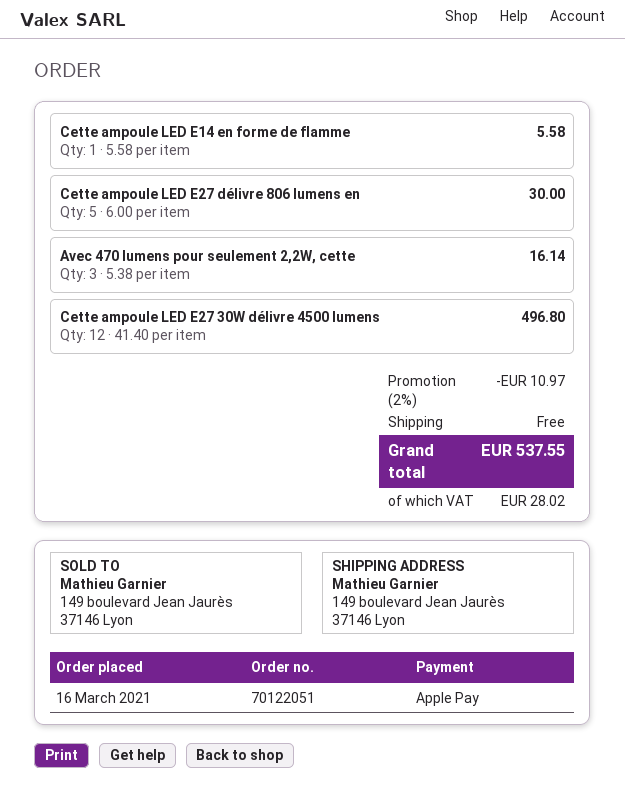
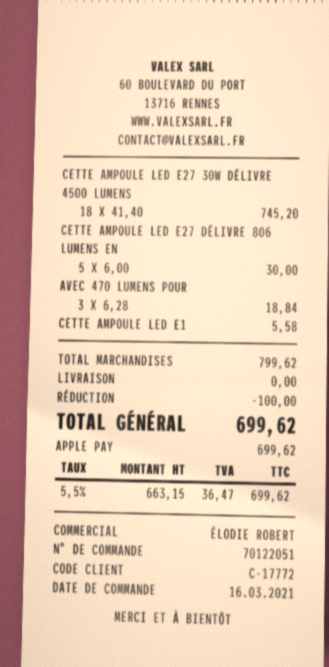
Avec 470 lumens pour seulement 2,2W, cette: 3 x 5.38 = 16.14 -> 3 x 6.28 = 18.84
Cette ampoule LED E27 30W délivre 4500 lumens: 12 x 41.40 = 496.80 -> 18 x 41.40 = 745.20
discount: 10.97 -> 100.00
tax: 28.02 -> 36.47
total: 537.55 -> 699.62

